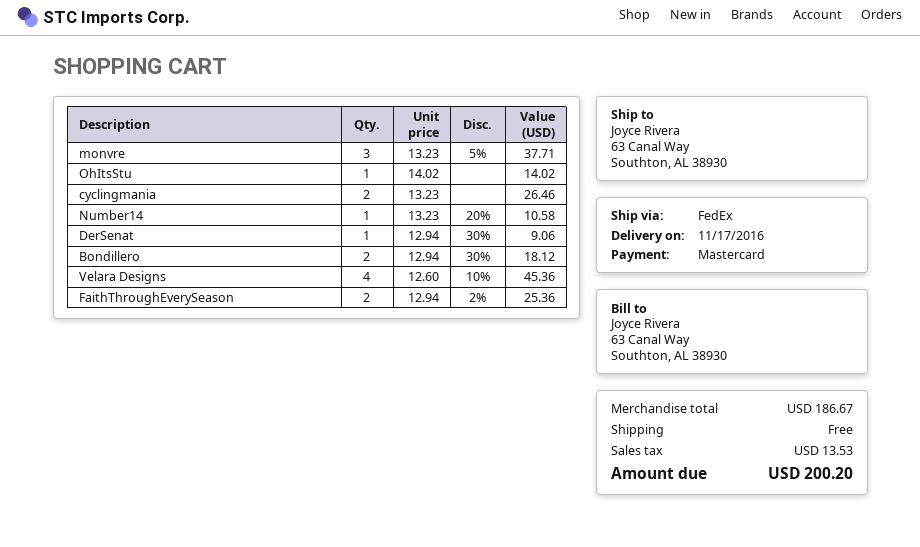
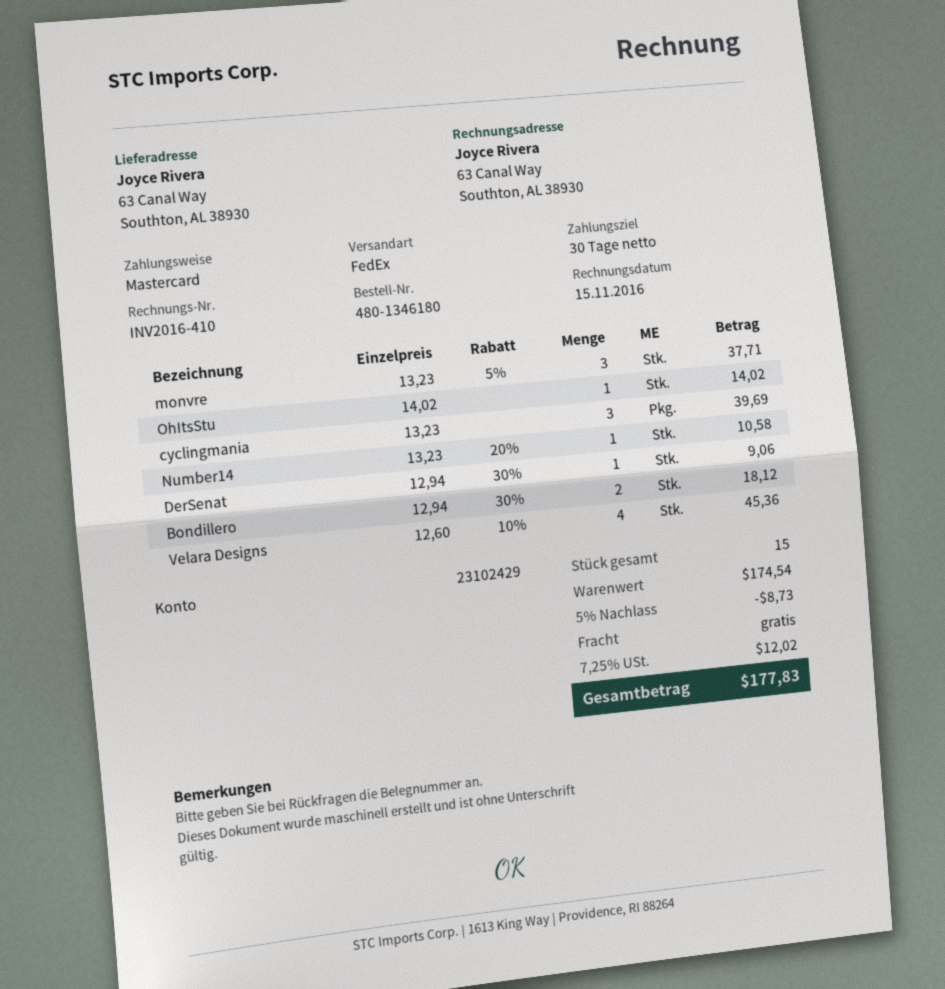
cyclingmania: 2 x 13.23 = 26.46 -> 3 x 13.23 = 39.69
FaithThroughEverySeason: 2 x 12.94 - 2% = 25.36 -> none
subtotal: 186.67 -> 174.54
discount: none -> 5% = 8.73
tax: 13.53 -> 12.02
total: 200.20 -> 177.83

